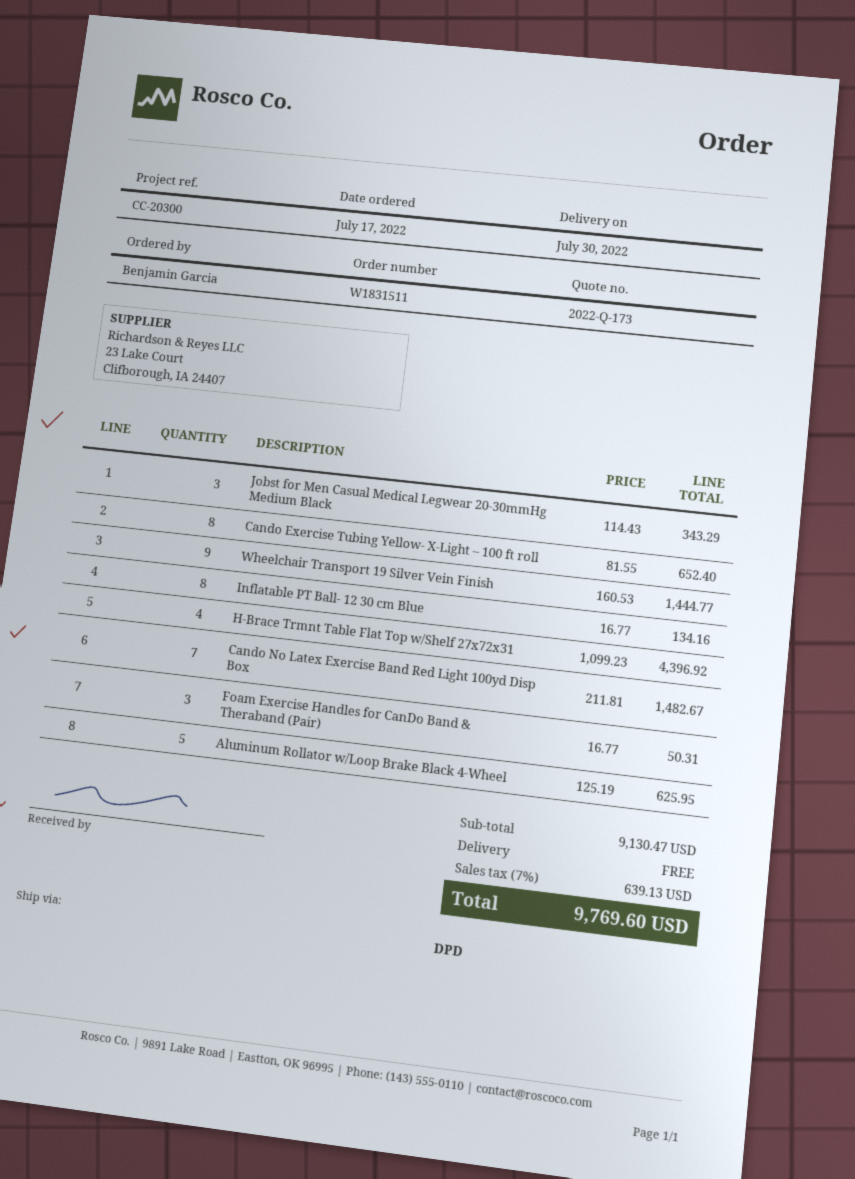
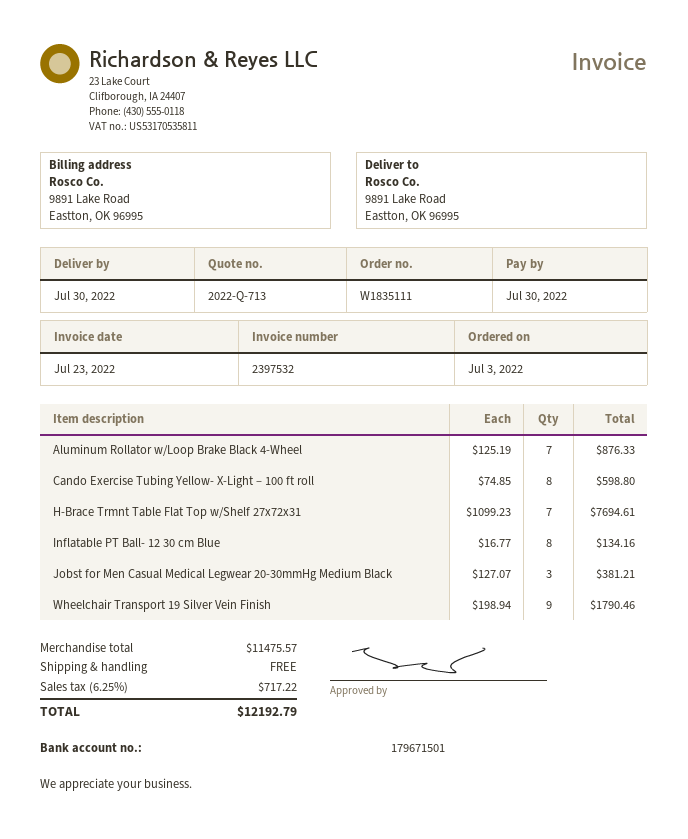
quote number: 2022-Q-173 -> 2022-Q-713
order number: W1831511 -> W1835111
order date: 2022-07-17 -> 2022-07-03
Jobst for Men Casual Medical Legwear 20-30mmHg Medium Black: 3 x 114.43 = 343.29 -> 3 x 127.07 = 381.21
Cando Exercise Tubing Yellow- X-Light – 100 ft roll: 8 x 81.55 = 652.40 -> 8 x 74.85 = 598.80
Wheelchair Transport 19 Silver Vein Finish: 9 x 160.53 = 1444.77 -> 9 x 198.94 = 1790.46
H-Brace Trmnt Table Flat Top w/Shelf 27x72x31: 4 x 1099.23 = 4396.92 -> 7 x 1099.23 = 7694.61
Cando No Latex Exercise Band Red Light 100yd Disp Box: 7 x 211.81 = 1482.67 -> none
Foam Exercise Handles for CanDo Band & Theraband (Pair): 3 x 16.77 = 50.31 -> none
Aluminum Rollator w/Loop Brake Black 4-Wheel: 5 x 125.19 = 625.95 -> 7 x 125.19 = 876.33
subtotal: 9130.47 -> 11475.57
tax: 7% = 639.13 -> 6.25% = 717.22
total: 9769.60 -> 12192.79

